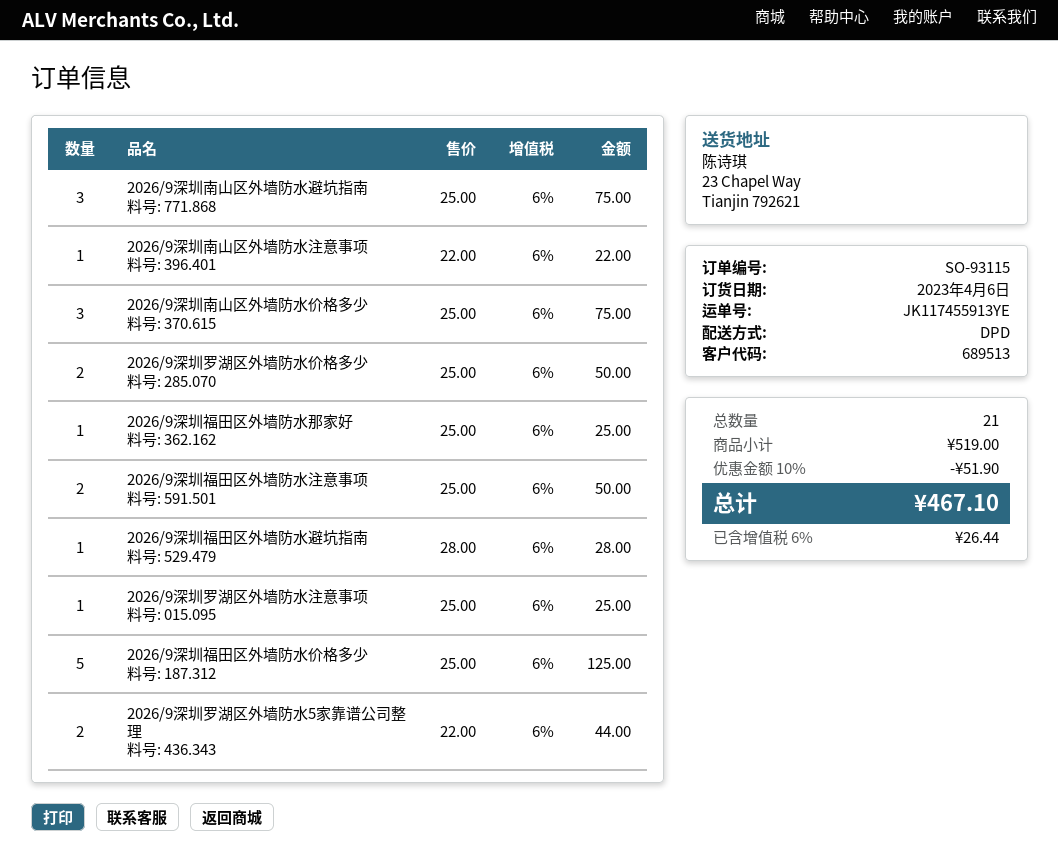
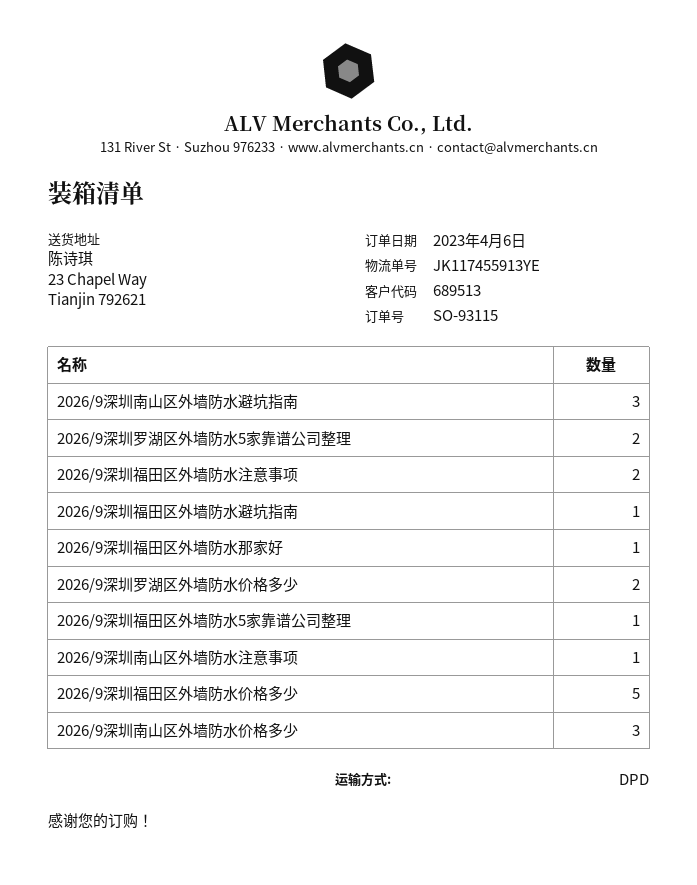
2026/9深圳罗湖区外墙防水注意事项: 1 -> none
2026/9深圳福田区外墙防水5家靠谱公司整理: none -> 1

